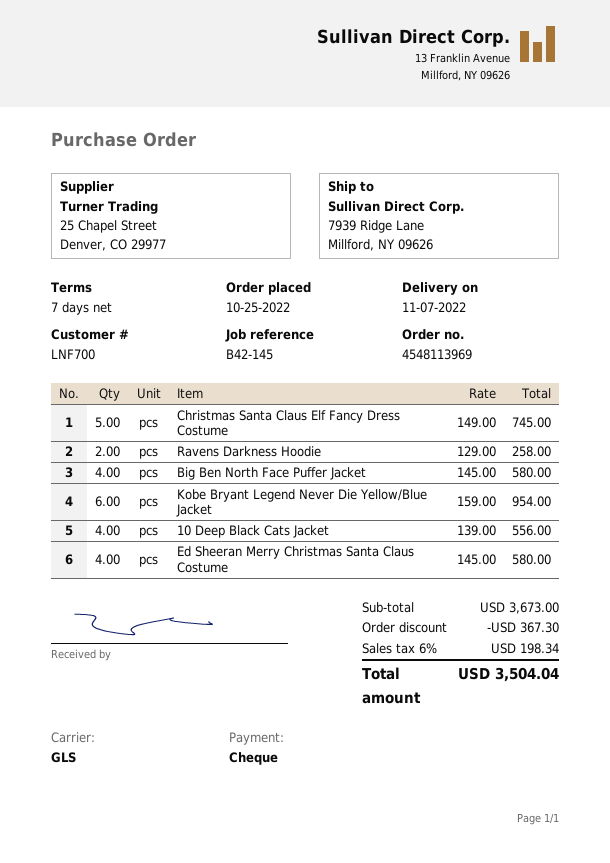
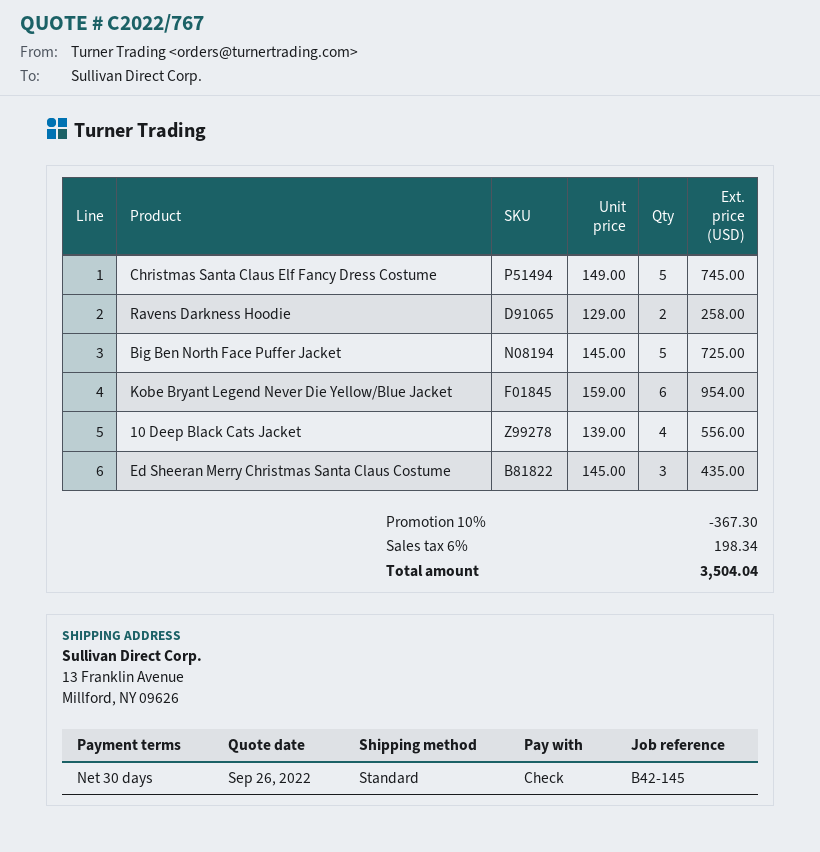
payment terms: 7 days -> 30 days
shipping method: GLS -> standard
ship to: 7939 Ridge Lane, Millford, NY 09626 -> 13 Franklin Avenue, Millford, NY 09626
Big Ben North Face Puffer Jacket: 4 x 145.00 = 580.00 -> 5 x 145.00 = 725.00
Ed Sheeran Merry Christmas Santa Claus Costume: 4 x 145.00 = 580.00 -> 3 x 145.00 = 435.00

